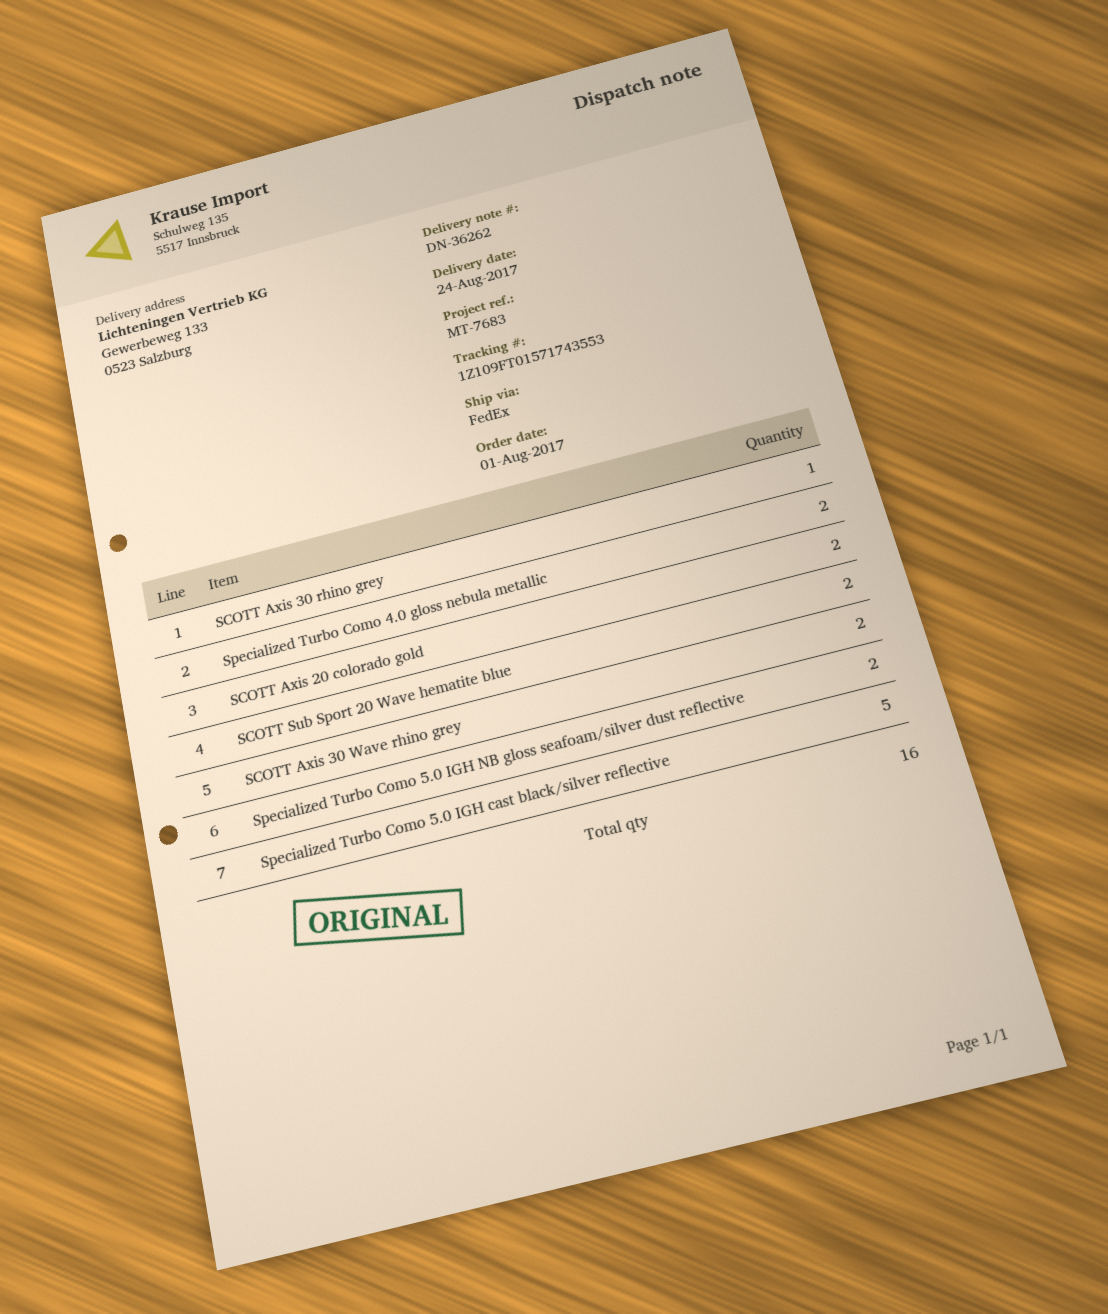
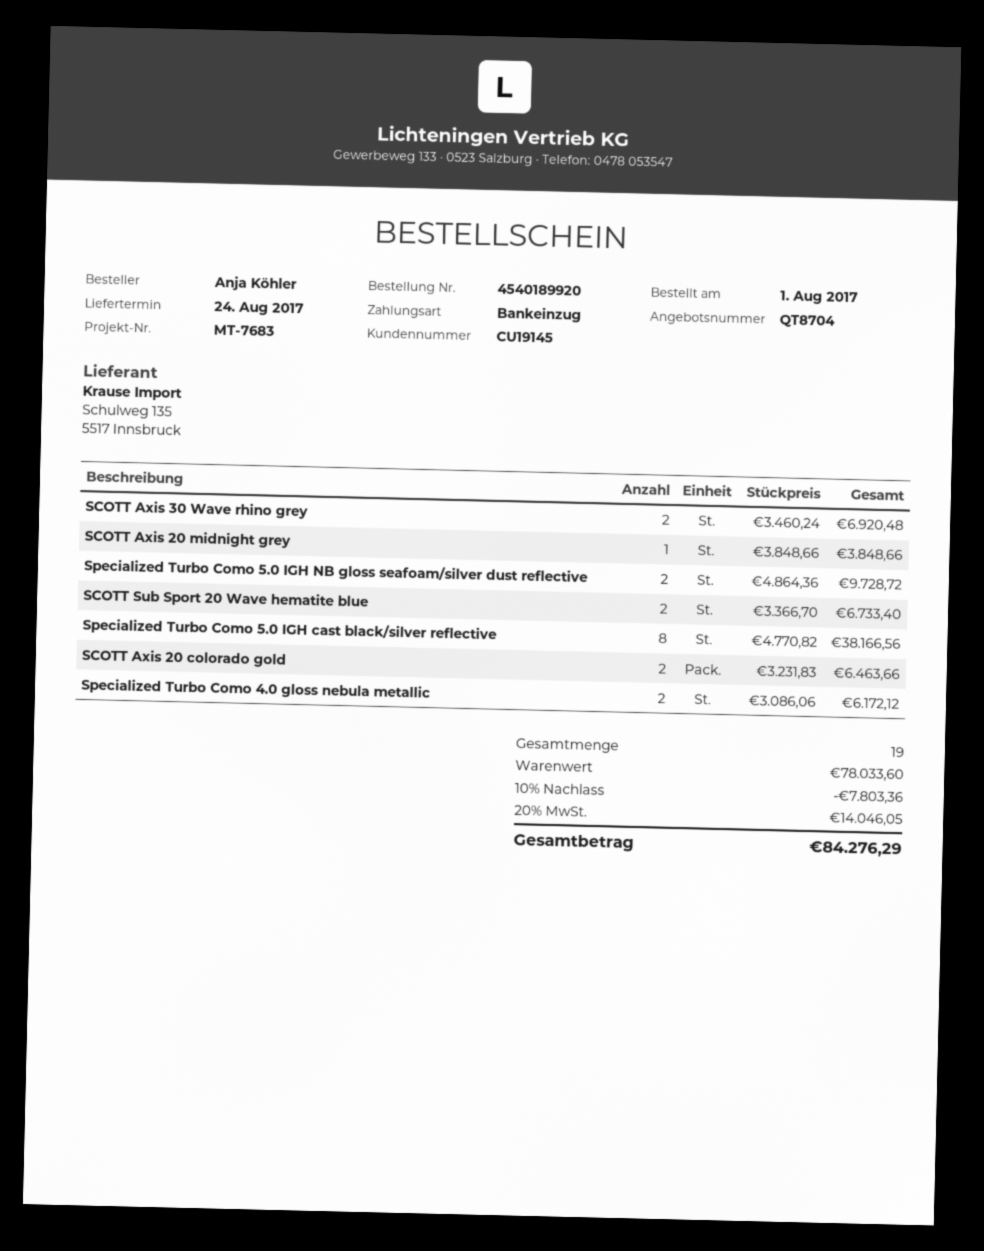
SCOTT Axis 30 rhino grey: 1 -> none
Specialized Turbo Como 5.0 IGH cast black/silver reflective: 5 -> 8
SCOTT Axis 20 midnight grey: none -> 1
total quantity: 16 -> 19

